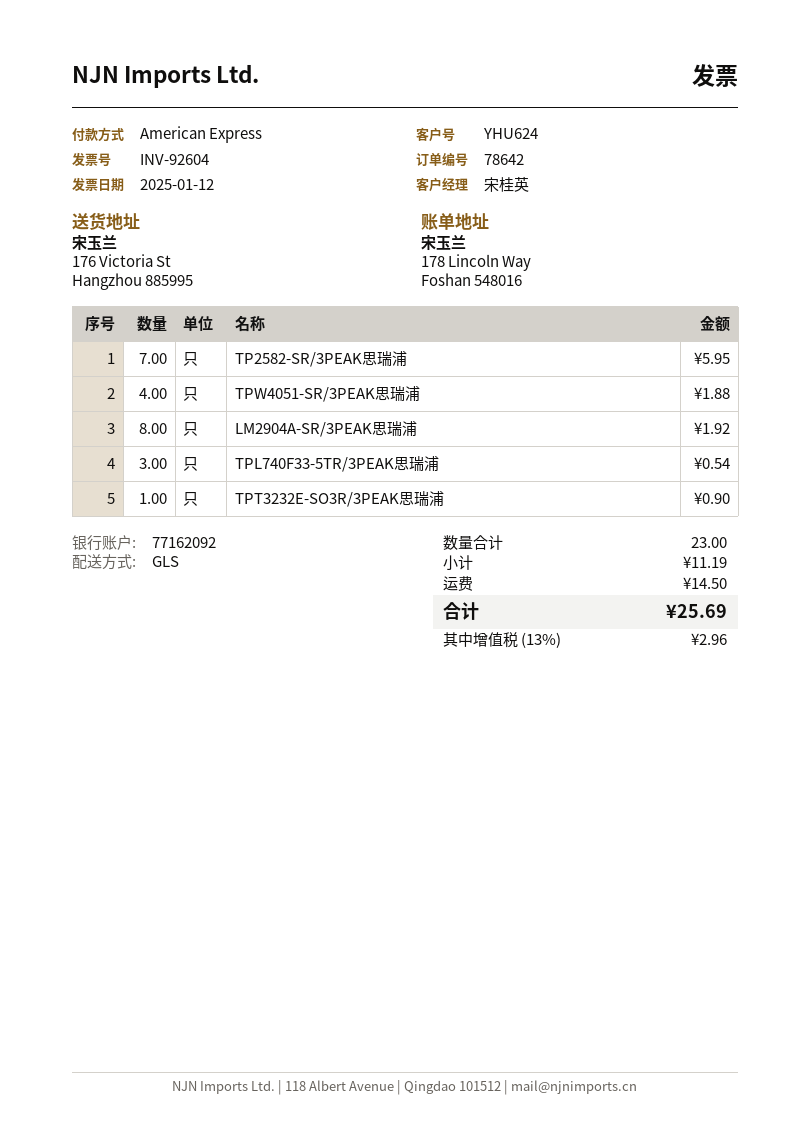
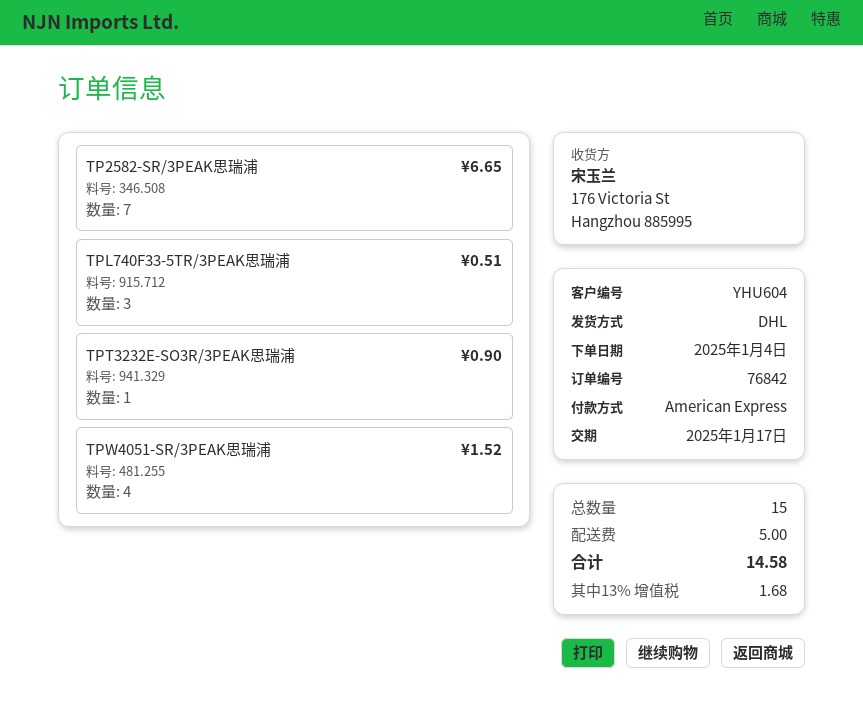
order number: 78642 -> 76842
customer number: YHU624 -> YHU604
shipping method: GLS -> DHL
TP2582-SR/3PEAK思瑞浦: 7 for 5.95 -> 7 for 6.65
TPW4051-SR/3PEAK思瑞浦: 4 for 1.88 -> 4 for 1.52
LM2904A-SR/3PEAK思瑞浦: 8 for 1.92 -> none
TPL740F33-5TR/3PEAK思瑞浦: 3 for 0.54 -> 3 for 0.51
total quantity: 23 -> 15
shipping: 14.50 -> 5.00
tax: 13% = 2.96 -> 13% = 1.68
total: 25.69 -> 14.58

